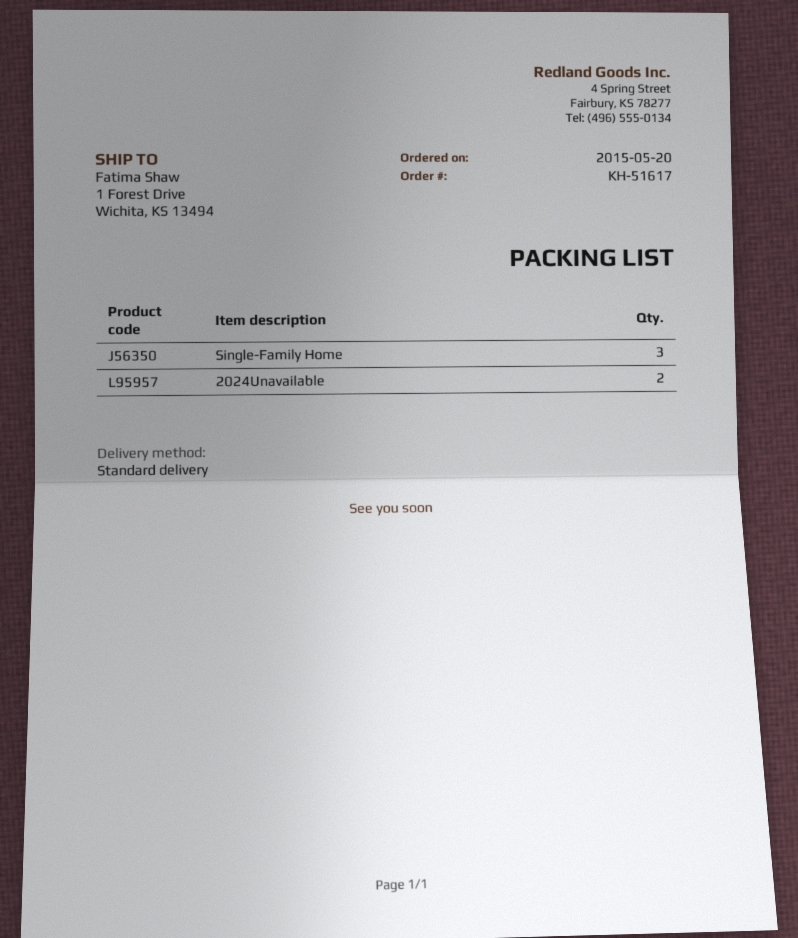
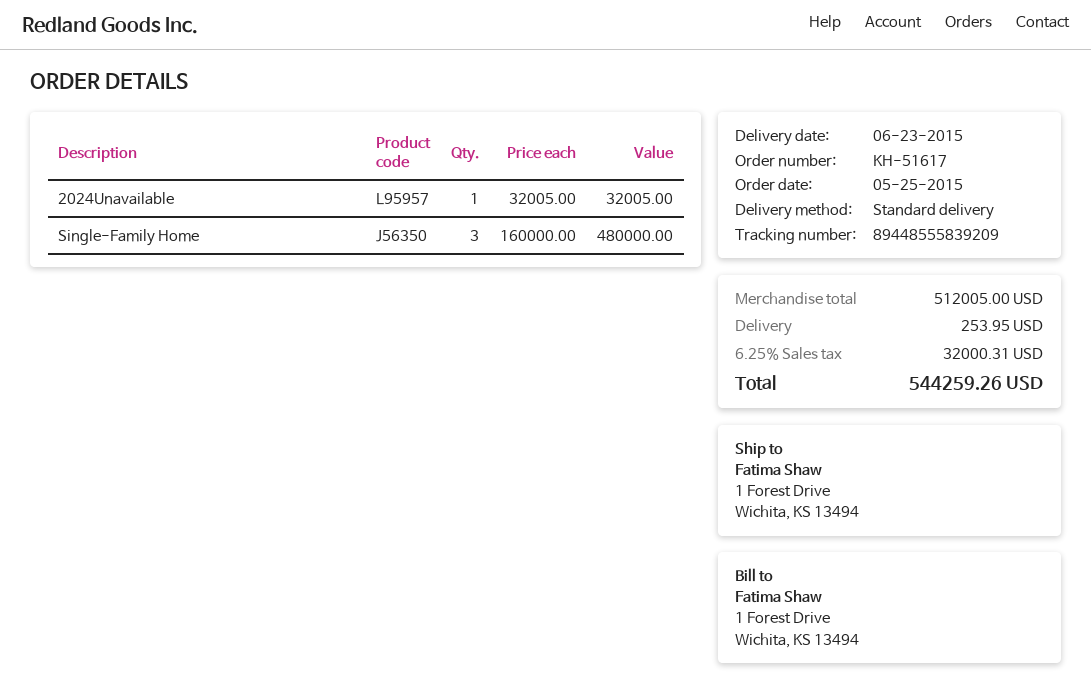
order date: 2015-05-20 -> 2015-05-25
2024Unavailable: 2 -> 1

